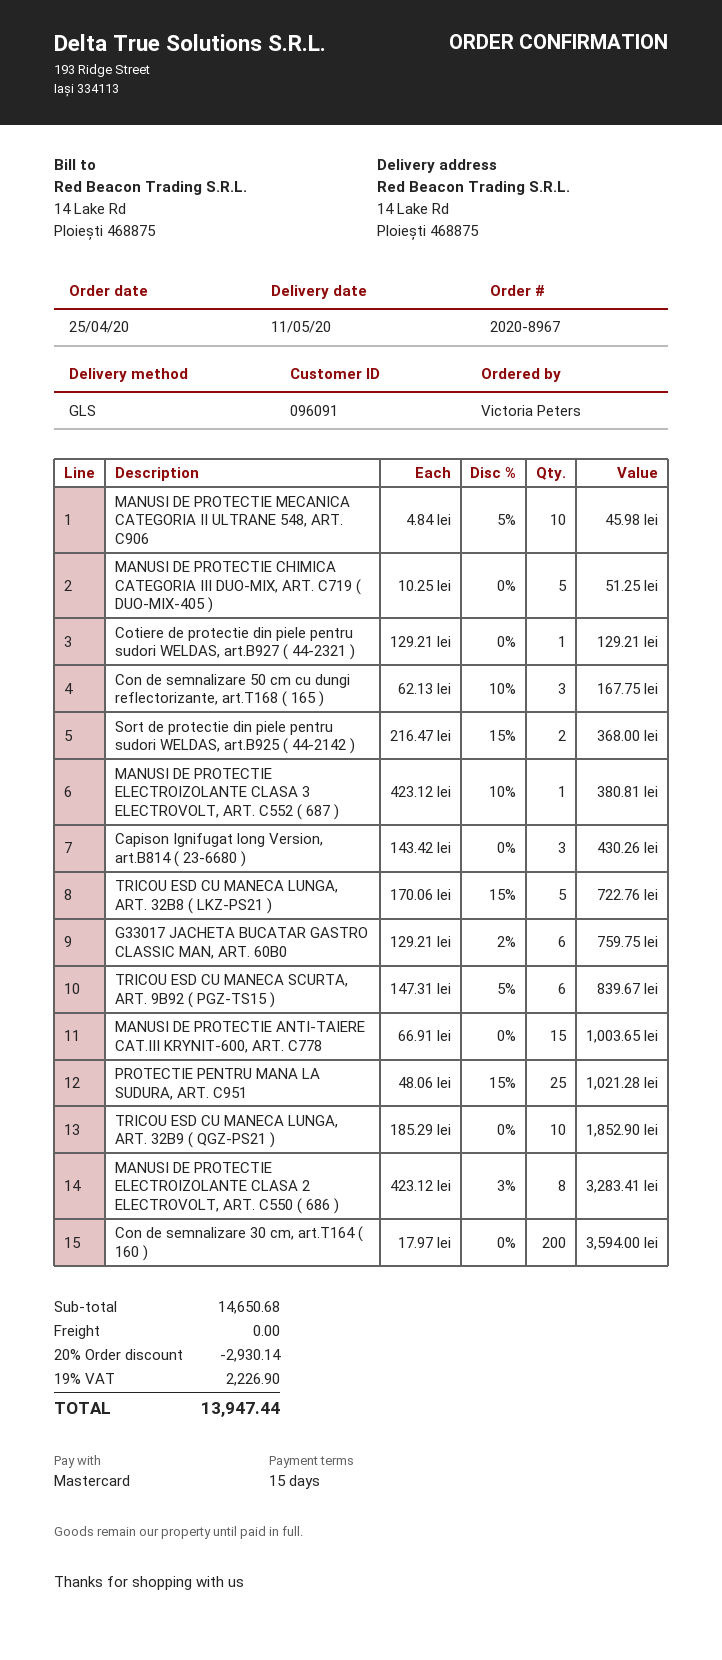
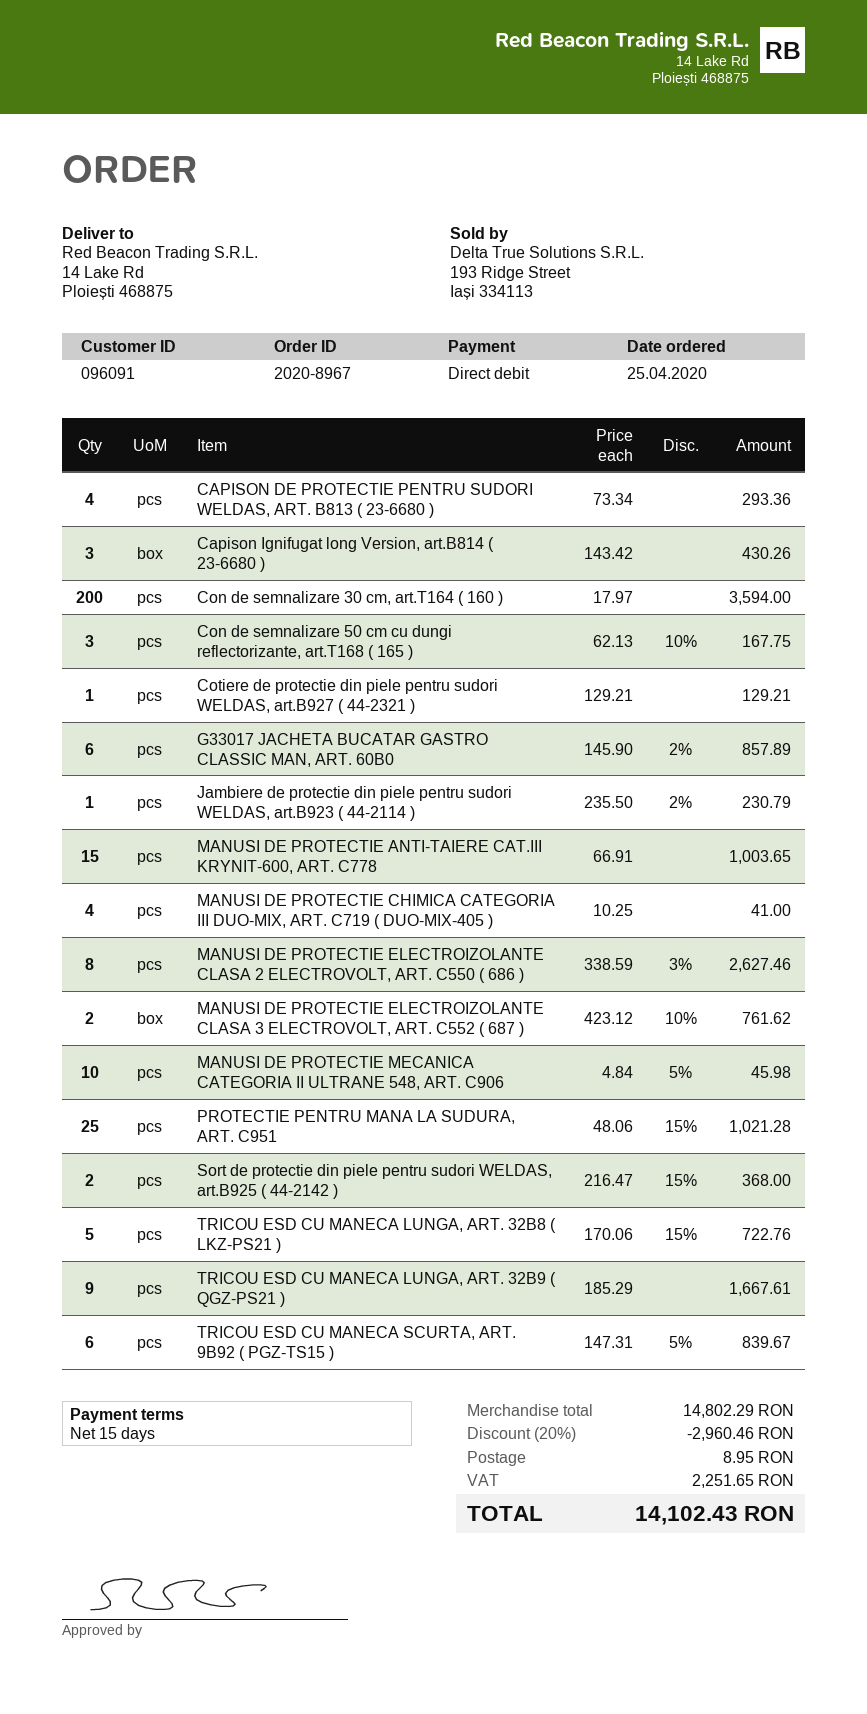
payment method: Mastercard -> direct debit
MANUSI DE PROTECTIE CHIMICA CATEGORIA III DUO-MIX, ART. C719 ( DUO-MIX-405 ): 5 x 10.25 = 51.25 -> 4 x 10.25 = 41.00
MANUSI DE PROTECTIE ELECTROIZOLANTE CLASA 3 ELECTROVOLT, ART. C552 ( 687 ): 1 x 423.12 - 10% = 380.81 -> 2 x 423.12 - 10% = 761.62
G33017 JACHETA BUCATAR GASTRO CLASSIC MAN, ART. 60B0: 6 x 129.21 - 2% = 759.75 -> 6 x 145.90 - 2% = 857.89
TRICOU ESD CU MANECA LUNGA, ART. 32B9 ( QGZ-PS21 ): 10 x 185.29 = 1852.90 -> 9 x 185.29 = 1667.61
MANUSI DE PROTECTIE ELECTROIZOLANTE CLASA 2 ELECTROVOLT, ART. C550 ( 686 ): 8 x 423.12 - 3% = 3283.41 -> 8 x 338.59 - 3% = 2627.46
CAPISON DE PROTECTIE PENTRU SUDORI WELDAS, ART. B813 ( 23-6680 ): none -> 4 x 73.34 = 293.36
Jambiere de protectie din piele pentru sudori WELDAS, art.B923 ( 44-2114 ): none -> 1 x 235.50 - 2% = 230.79
subtotal: 14650.68 -> 14802.29
discount: 20% = 2930.14 -> 20% = 2960.46
shipping: 0.00 -> 8.95
tax: 2226.90 -> 2251.65
total: 13947.44 -> 14102.43

